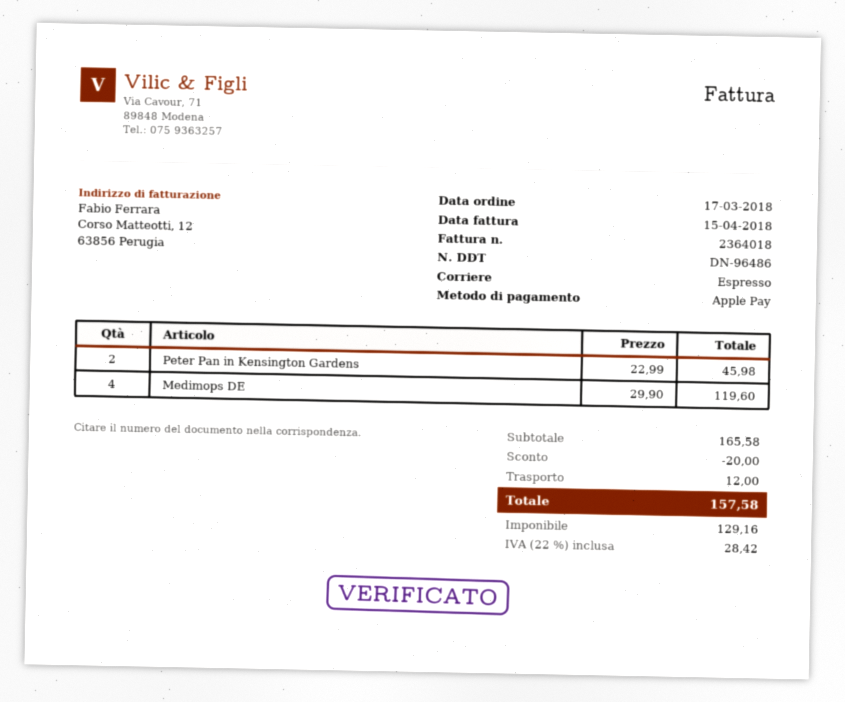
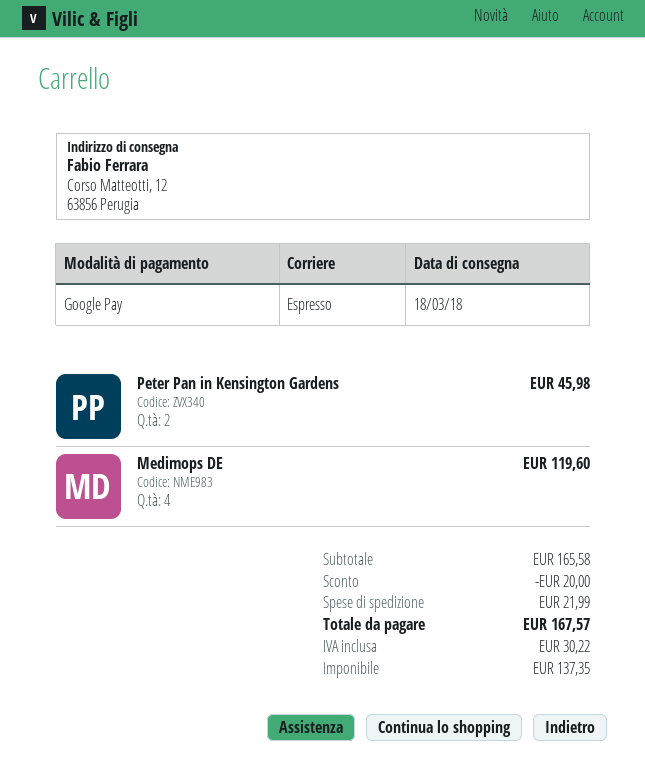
payment method: Apple Pay -> Google Pay
shipping: 12.00 -> 21.99
net: 129.16 -> 137.35
tax: 28.42 -> 30.22
total: 157.58 -> 167.57

